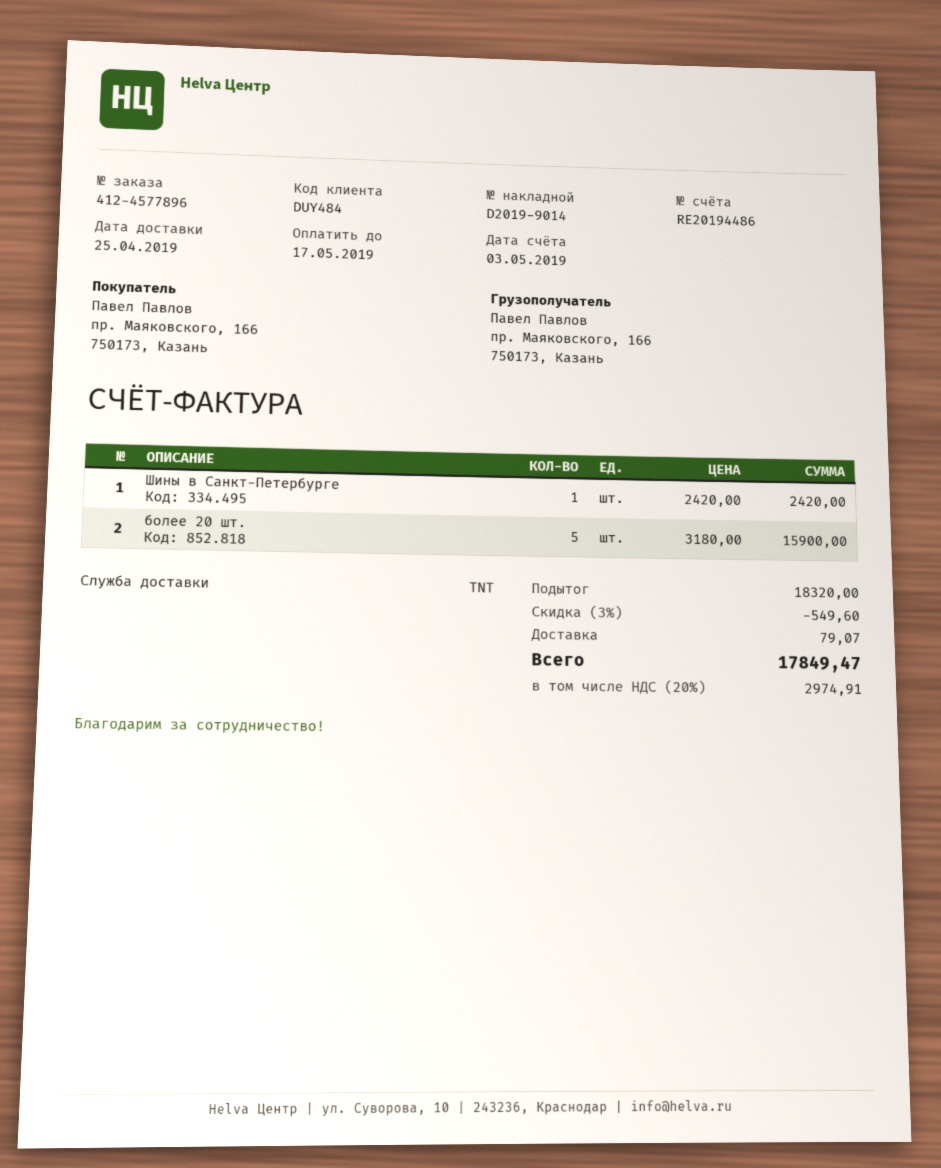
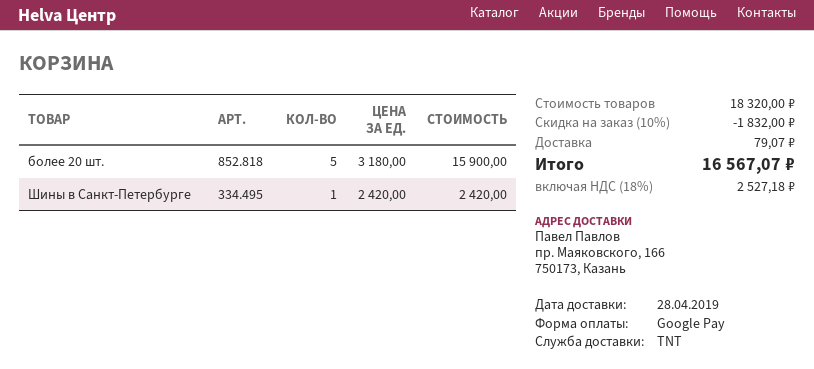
delivery date: 2019-04-25 -> 2019-04-28
discount: 3% = 549.60 -> 10% = 1832.00
tax: 20% = 2974.91 -> 18% = 2527.18
total: 17849.47 -> 16567.07

